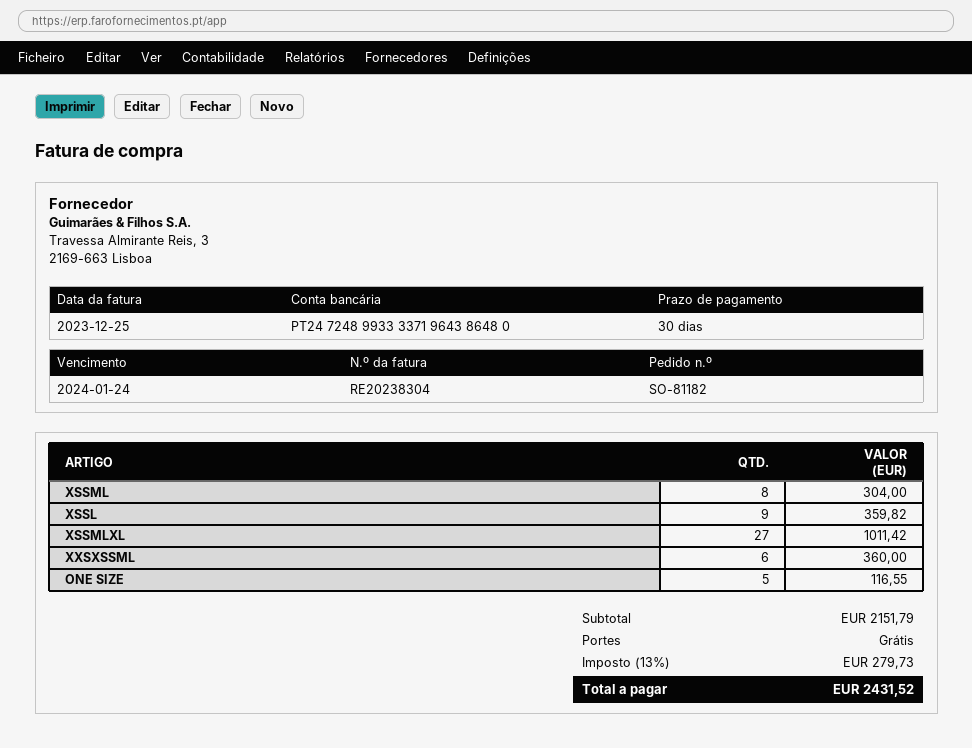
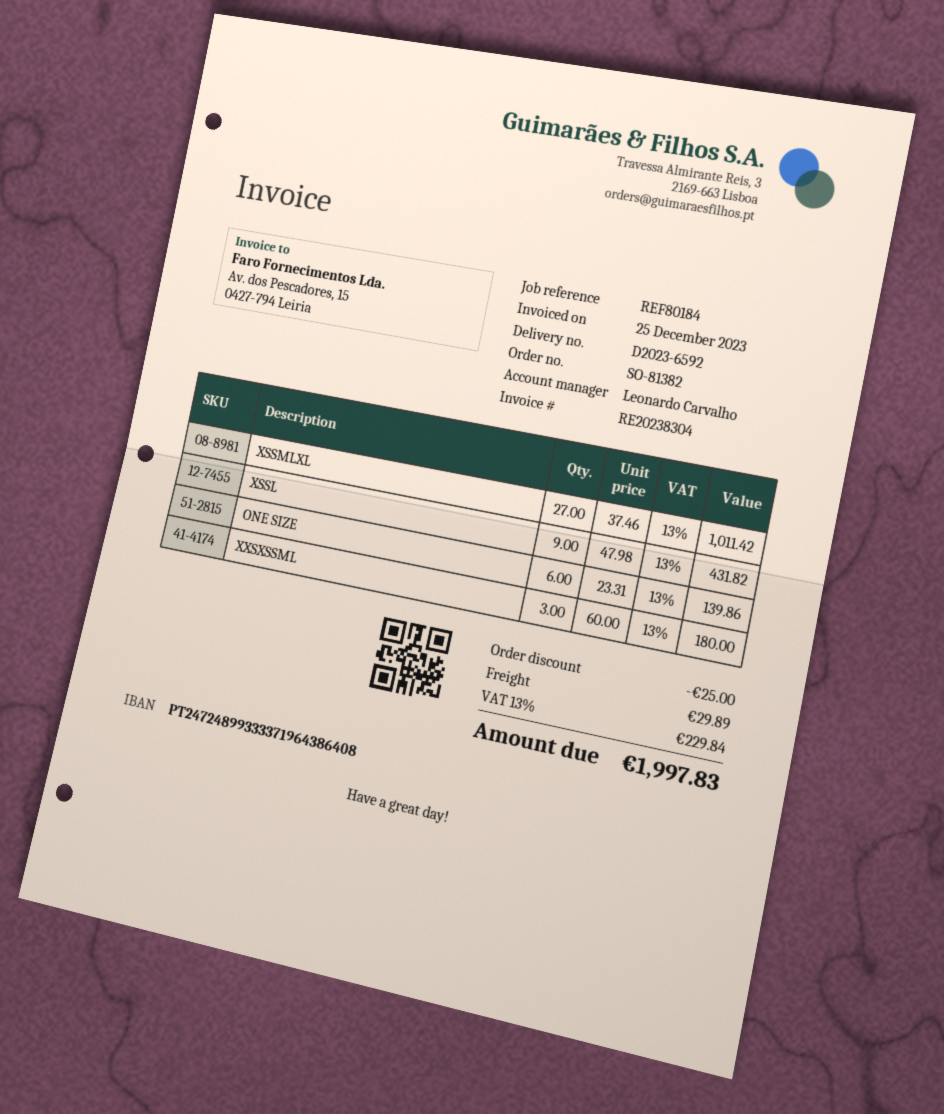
order number: SO-81182 -> SO-81382
bank account: PT24724899333371964386480 -> PT24724899333371964386408
XSSML: 8 for 304.00 -> none
XSSL: 9 for 359.82 -> 9 for 431.82
XXSXSSML: 6 for 360.00 -> 3 for 180.00
ONE SIZE: 5 for 116.55 -> 6 for 139.86
discount: none -> 25.00
shipping: 0.00 -> 29.89
tax: 13% = 279.73 -> 13% = 229.84
total: 2431.52 -> 1997.83

